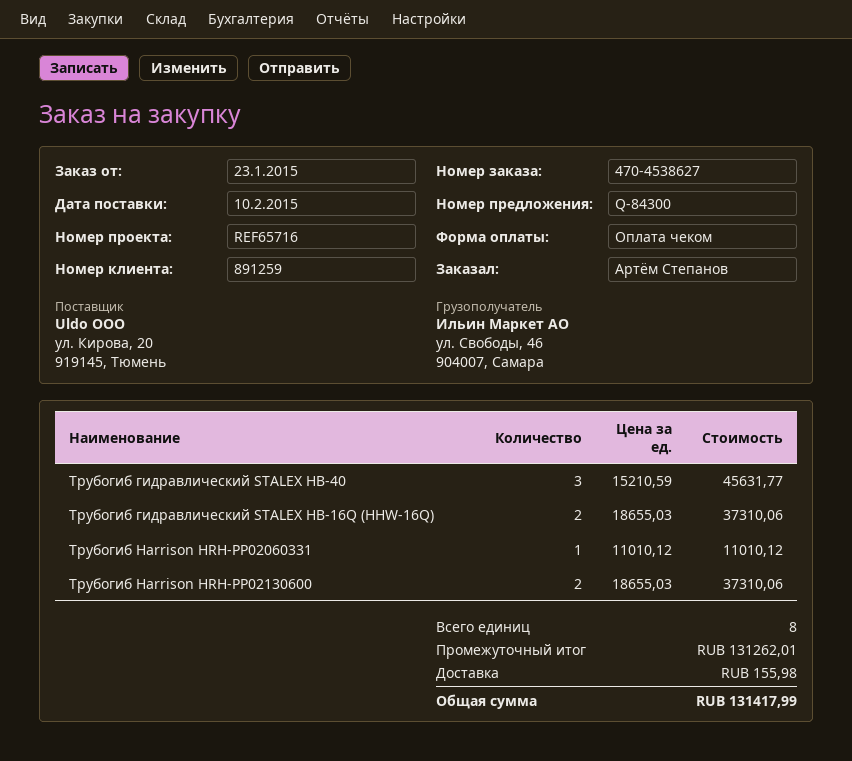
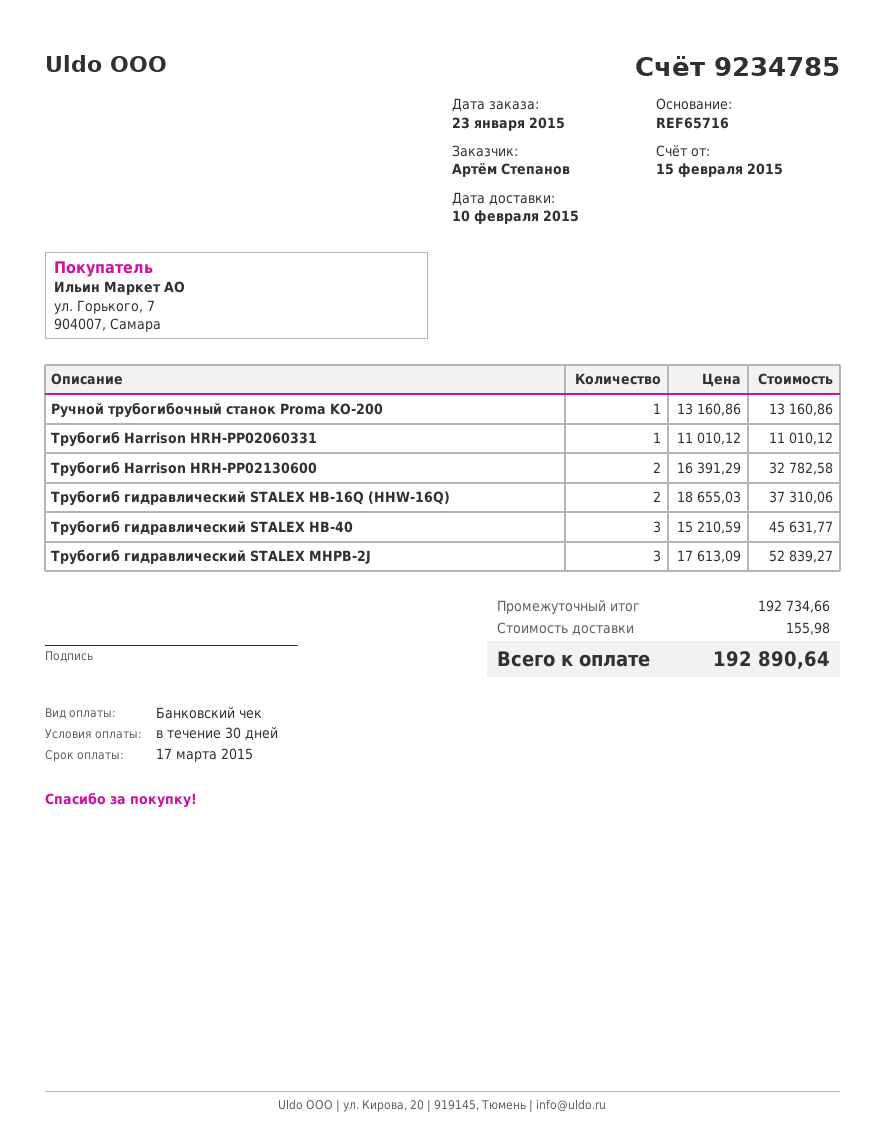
Трубогиб Harrison HRH-PP02130600: 2 x 18655.03 = 37310.06 -> 2 x 16391.29 = 32782.58
Ручной трубогибочный станок Proma KO-200: none -> 1 x 13160.86 = 13160.86
Трубогиб гидравлический STALEX MHPB-2J: none -> 3 x 17613.09 = 52839.27
subtotal: 131262.01 -> 192734.66
total: 131417.99 -> 192890.64

